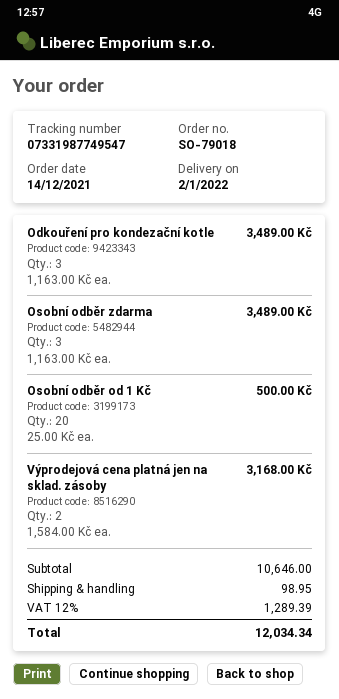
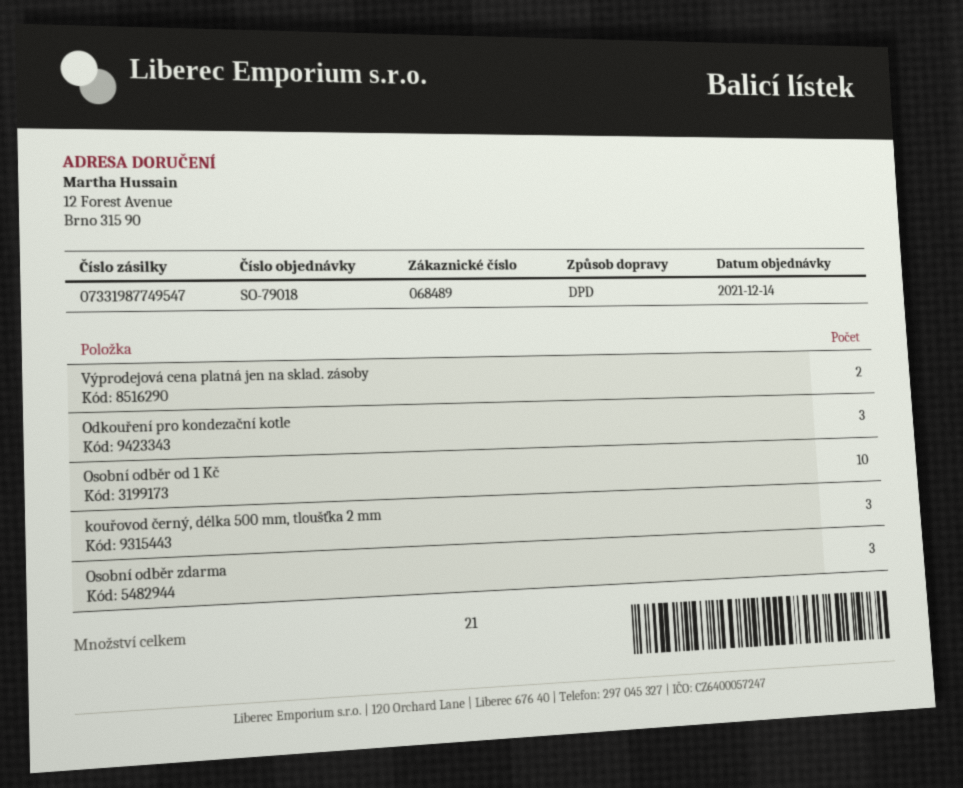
Osobní odběr od 1 Kč: 20 -> 10
kouřovod černý, délka 500 mm, tloušťka 2 mm: none -> 3

